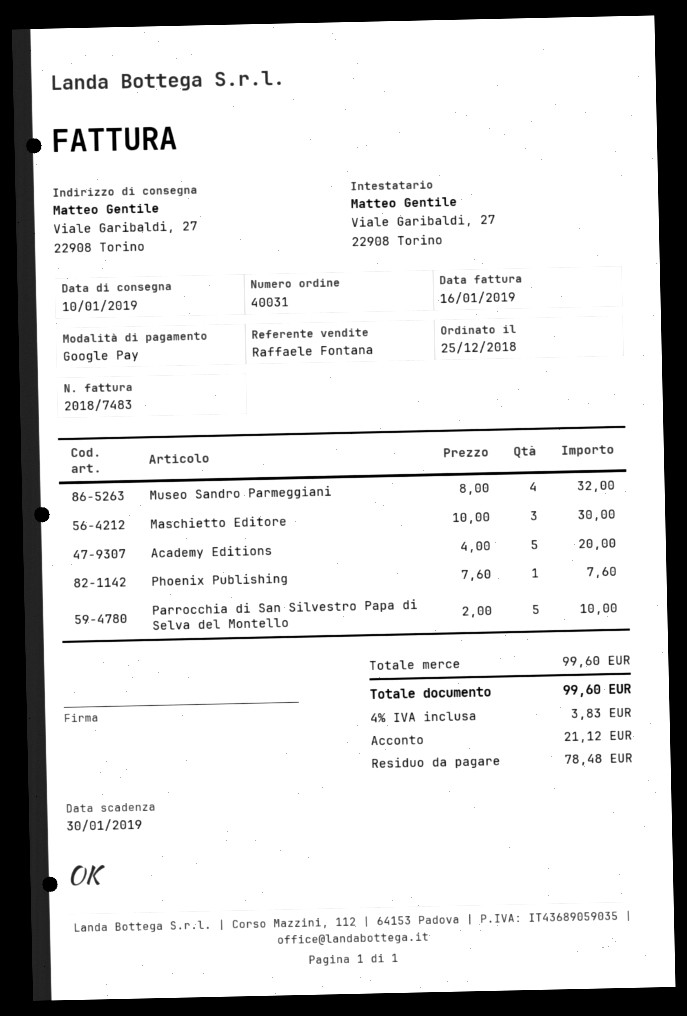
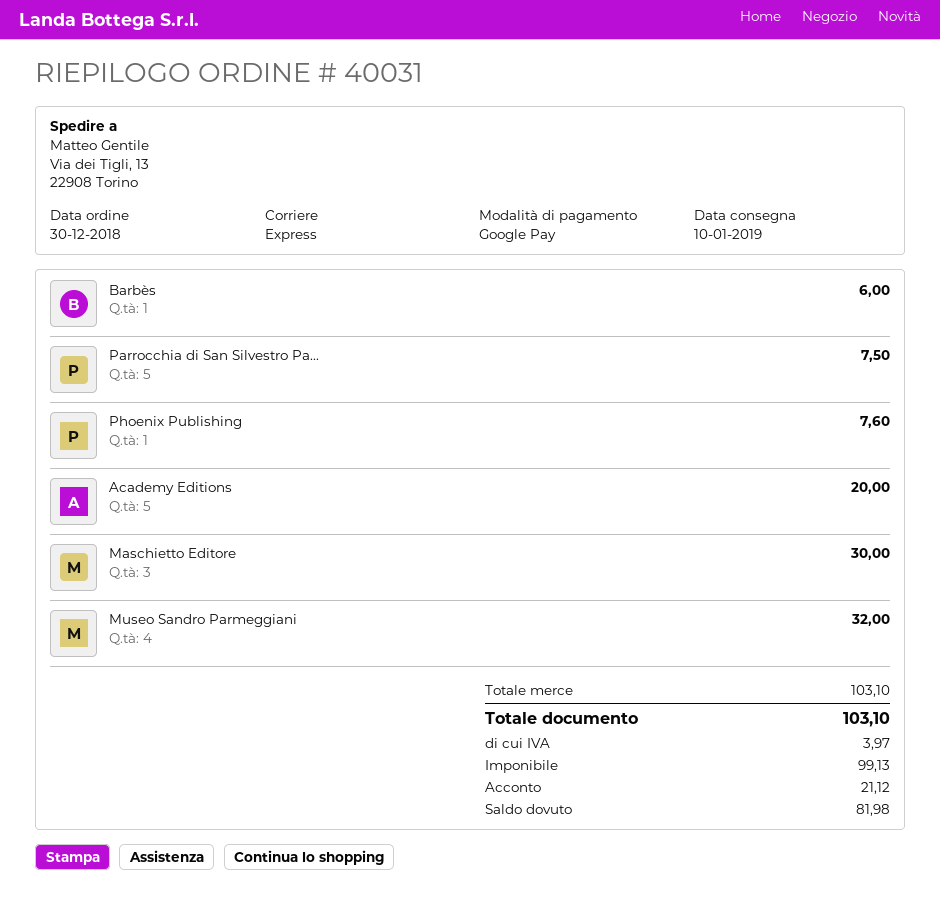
order date: 2018-12-25 -> 2018-12-30
ship to: Viale Garibaldi, 27, 22908 Torino -> Via dei Tigli, 13, 22908 Torino
Parrocchia di San Silvestro Papa di Selva del Montello: 5 for 10.00 -> 5 for 7.50
Barbès: none -> 1 for 6.00
subtotal: 99.60 -> 103.10
tax: 3.83 -> 3.97
total: 99.60 -> 103.10
balance: 78.48 -> 81.98

